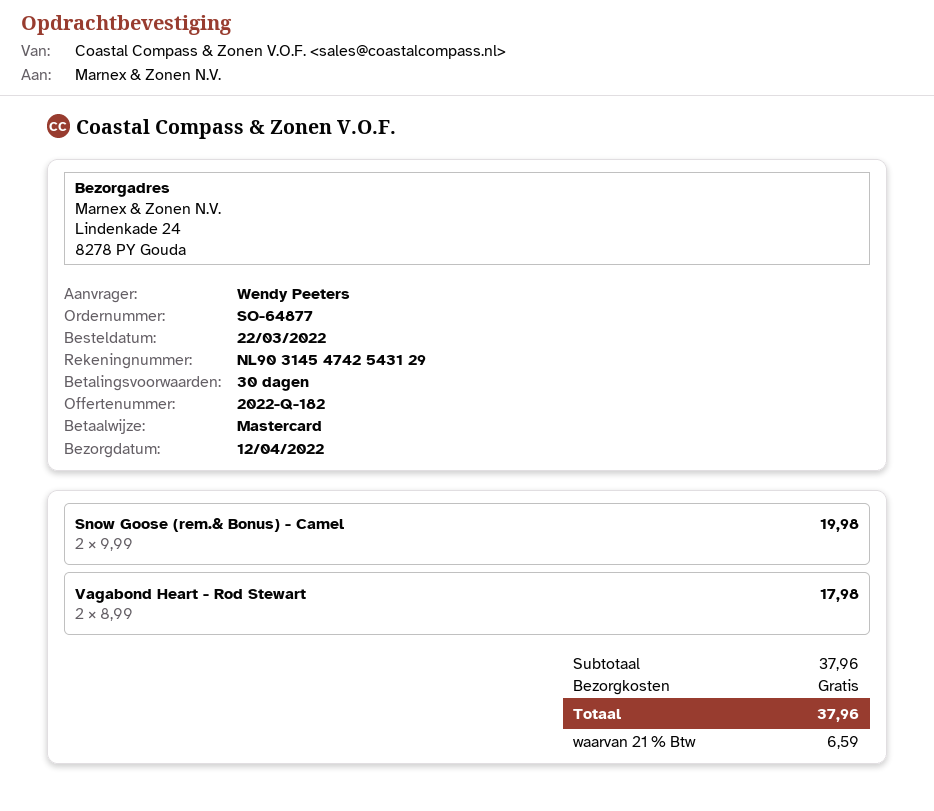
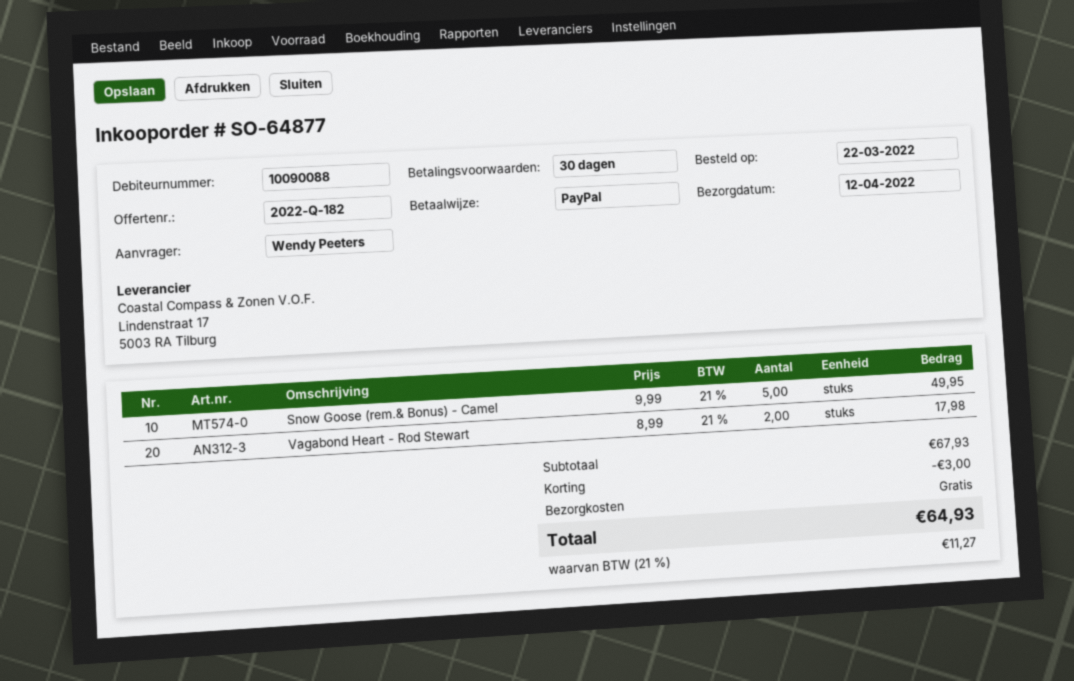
payment method: Mastercard -> PayPal
Snow Goose (rem.& Bonus) - Camel: 2 x 9.99 = 19.98 -> 5 x 9.99 = 49.95
subtotal: 37.96 -> 67.93
discount: none -> 3.00
tax: 21% = 6.59 -> 21% = 11.27
total: 37.96 -> 64.93

